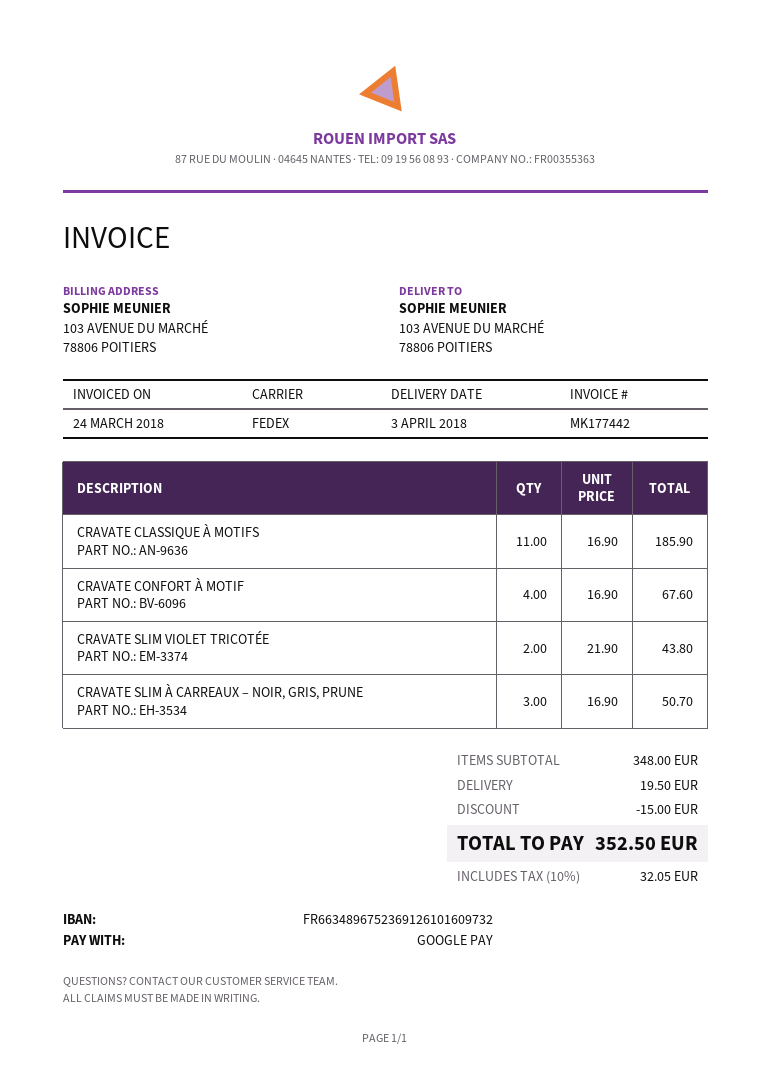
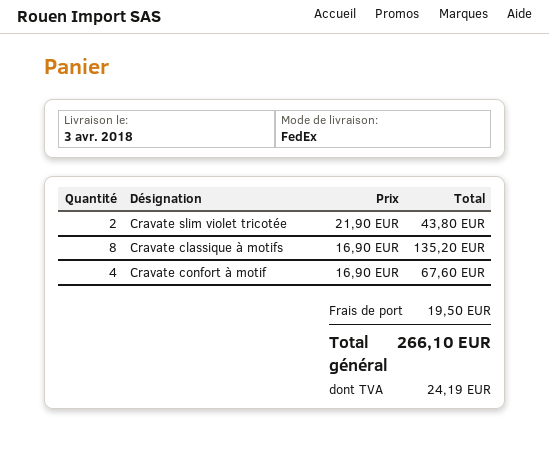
CRAVATE CLASSIQUE À MOTIFS: 11 x 16.90 = 185.90 -> 8 x 16.90 = 135.20
CRAVATE SLIM À CARREAUX – NOIR, GRIS, PRUNE: 3 x 16.90 = 50.70 -> none
discount: 15.00 -> none
tax: 32.05 -> 24.19
total: 352.50 -> 266.10

